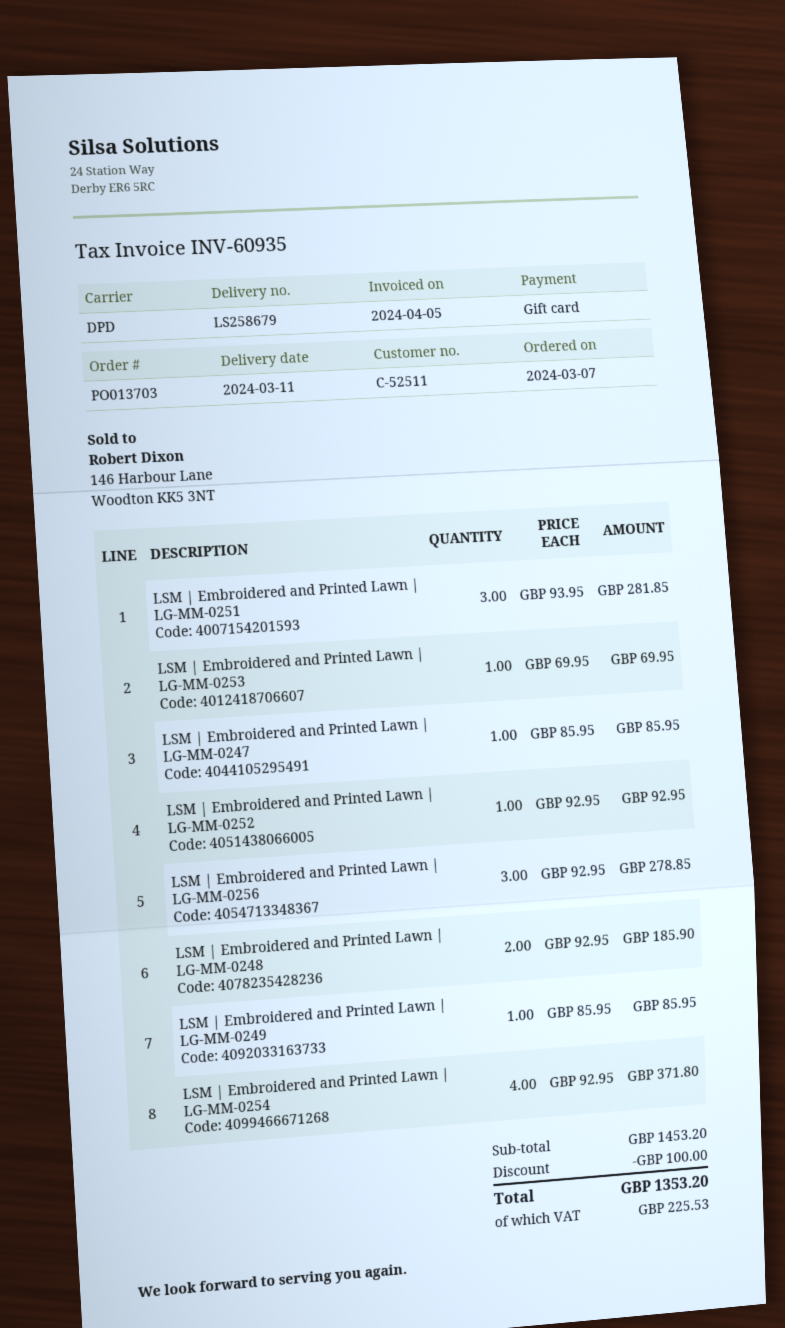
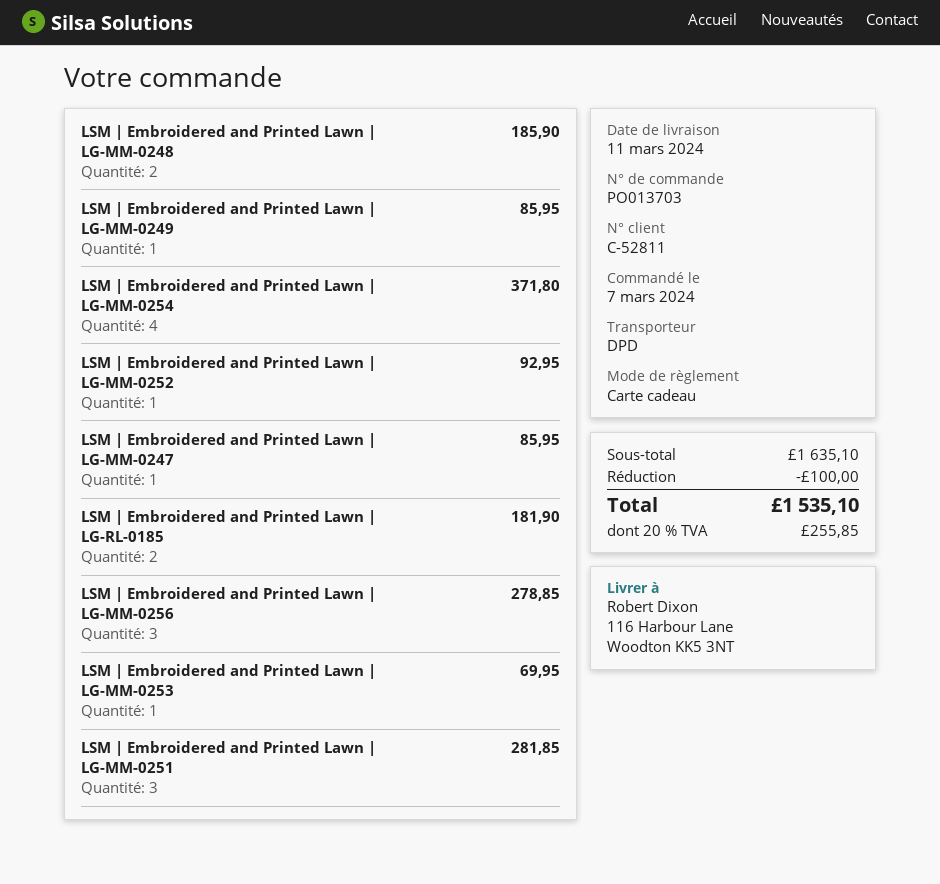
customer number: C-52511 -> C-52811
LSM | Embroidered and Printed Lawn | LG-RL-0185: none -> 2 for 181.90
subtotal: 1453.20 -> 1635.10
tax: 225.53 -> 255.85
total: 1353.20 -> 1535.10

